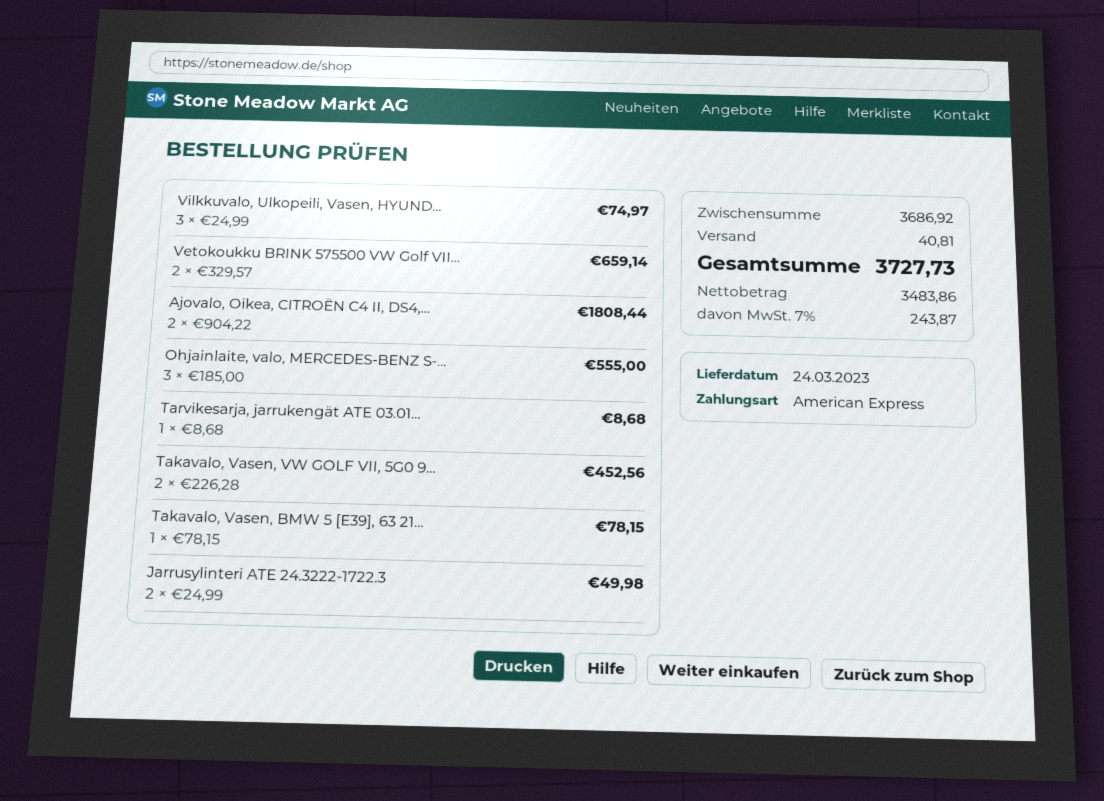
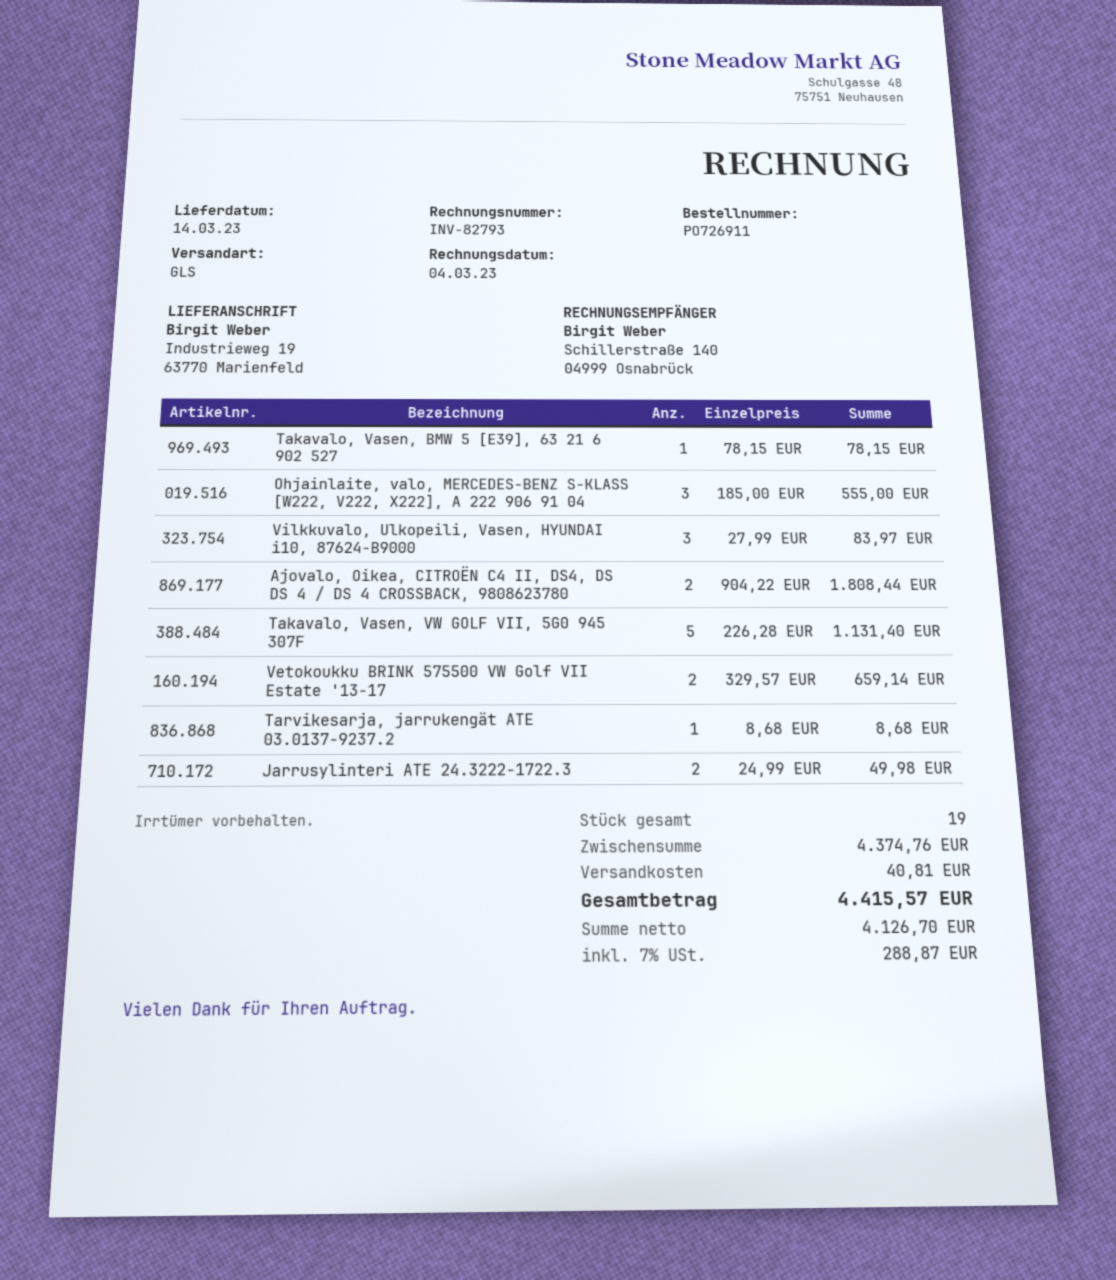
delivery date: 2023-03-24 -> 2023-03-14
Vilkkuvalo, Ulkopeili, Vasen, HYUND...: 3 x 24.99 = 74.97 -> 3 x 27.99 = 83.97
Takavalo, Vasen, VW GOLF VII, 5G0 9...: 2 x 226.28 = 452.56 -> 5 x 226.28 = 1131.40
subtotal: 3686.92 -> 4374.76
net: 3483.86 -> 4126.70
tax: 7% = 243.87 -> 7% = 288.87
total: 3727.73 -> 4415.57

